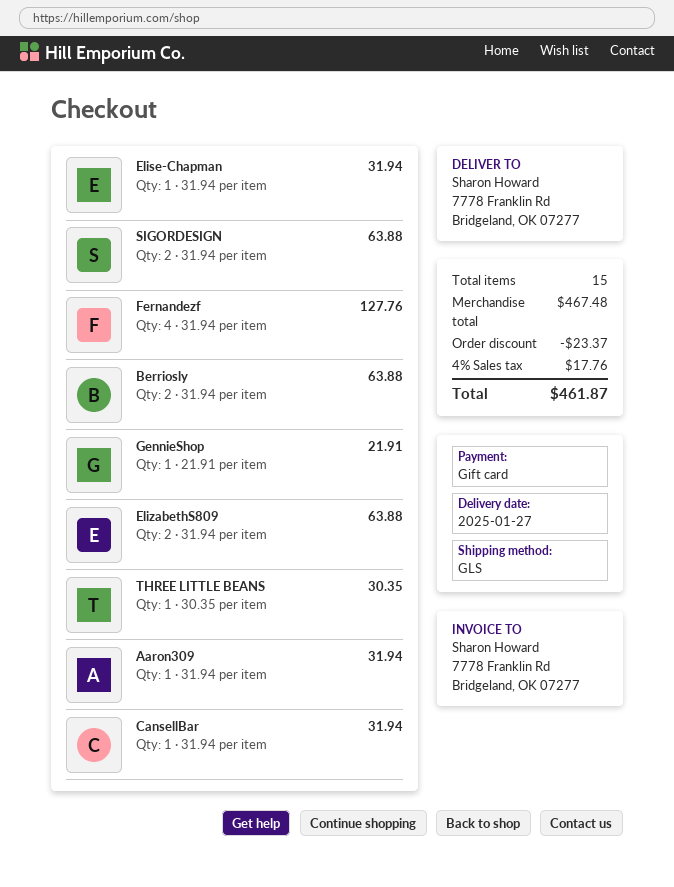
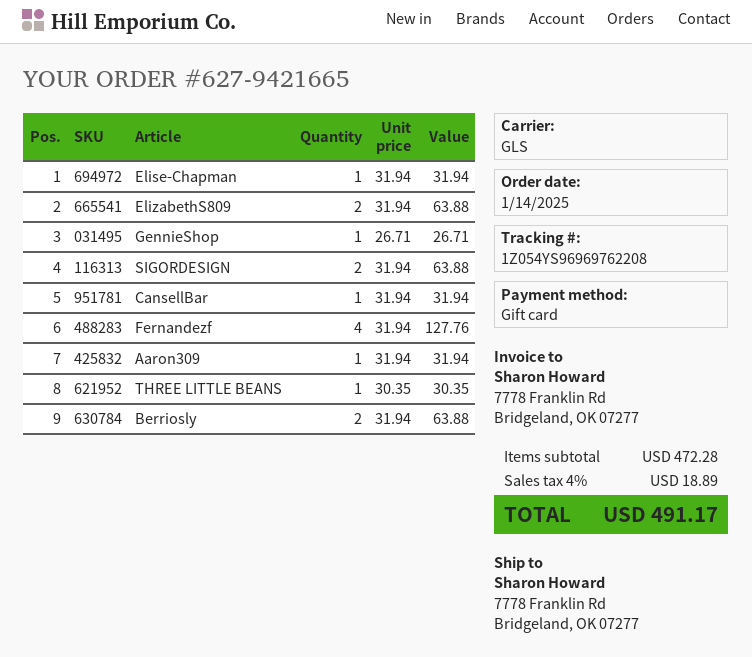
GennieShop: 1 x 21.91 = 21.91 -> 1 x 26.71 = 26.71
subtotal: 467.48 -> 472.28
discount: 23.37 -> none
tax: 4% = 17.76 -> 4% = 18.89
total: 461.87 -> 491.17

